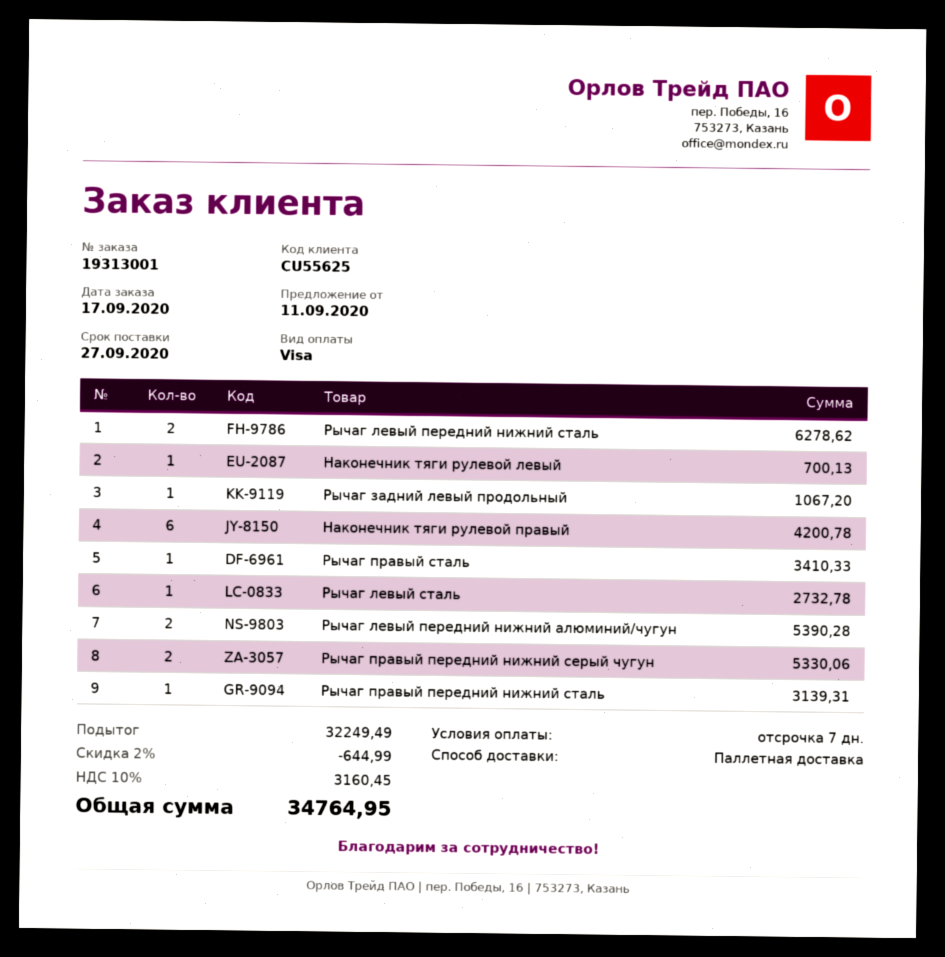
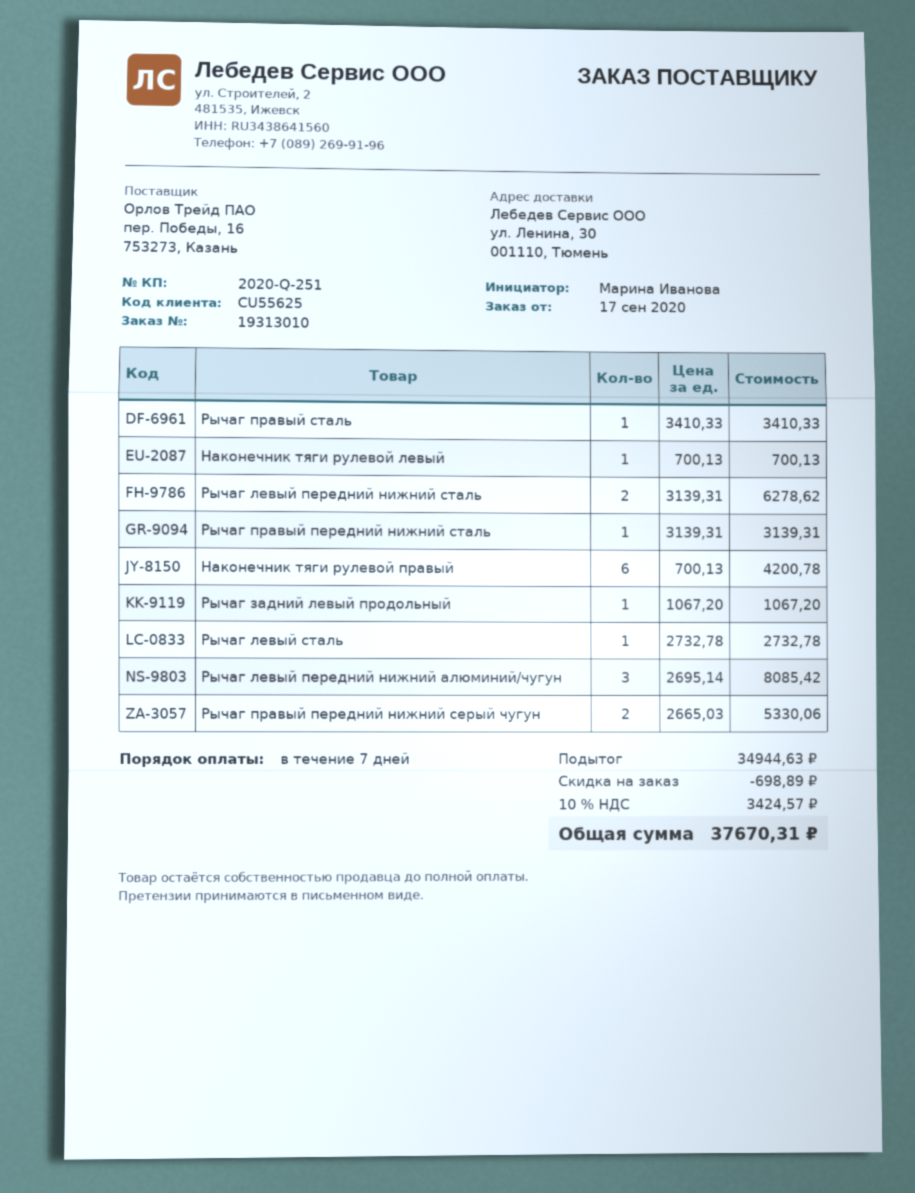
order number: 19313001 -> 19313010
Рычаг левый передний нижний алюминий/чугун: 2 for 5390.28 -> 3 for 8085.42
subtotal: 32249.49 -> 34944.63
discount: 644.99 -> 698.89
tax: 10% = 3160.45 -> 10% = 3424.57
total: 34764.95 -> 37670.31

